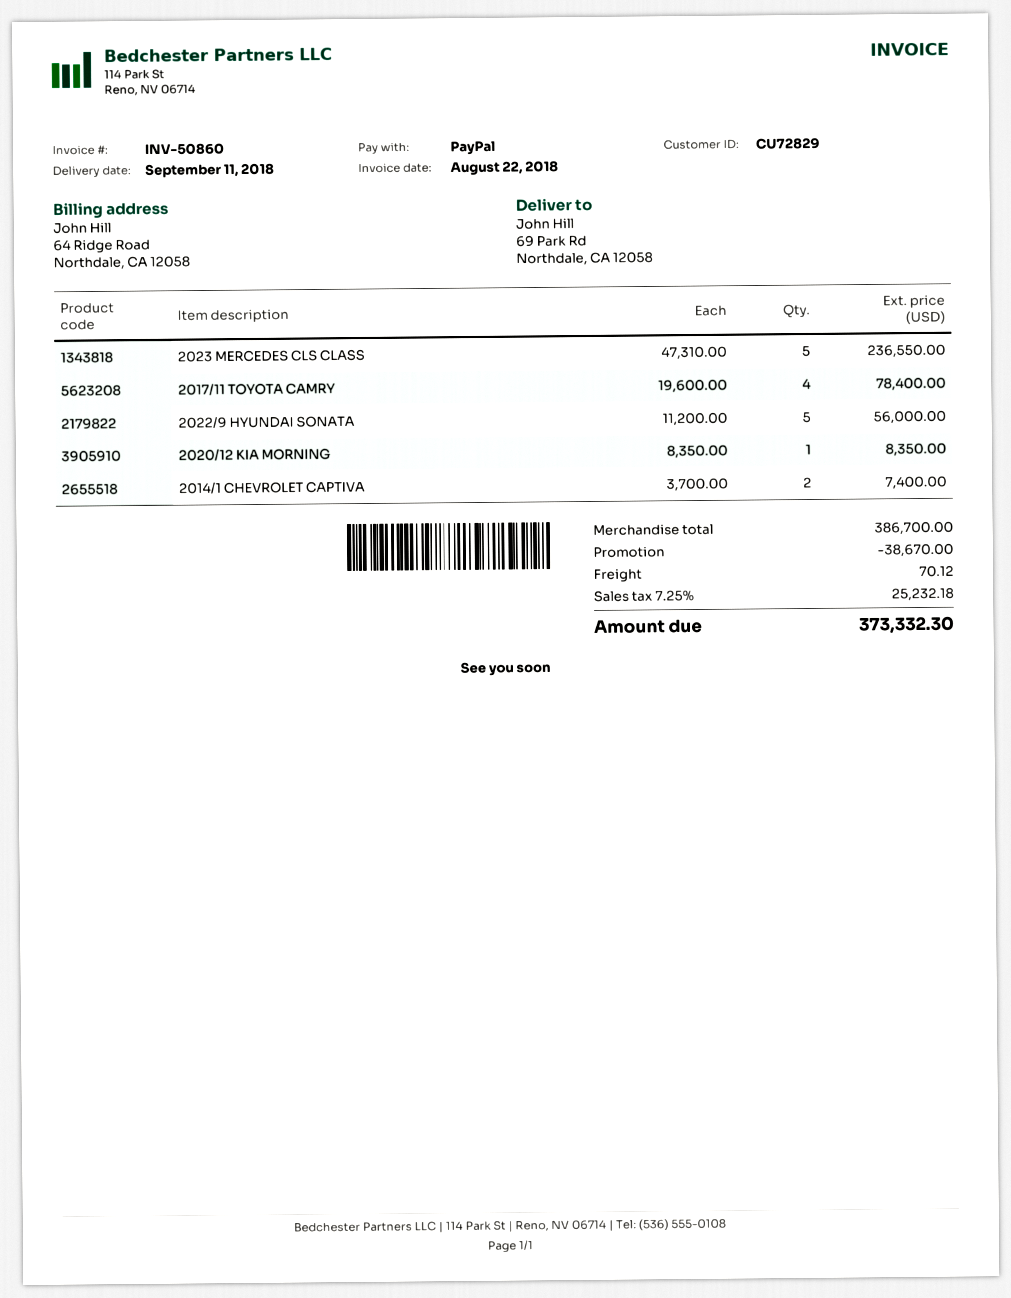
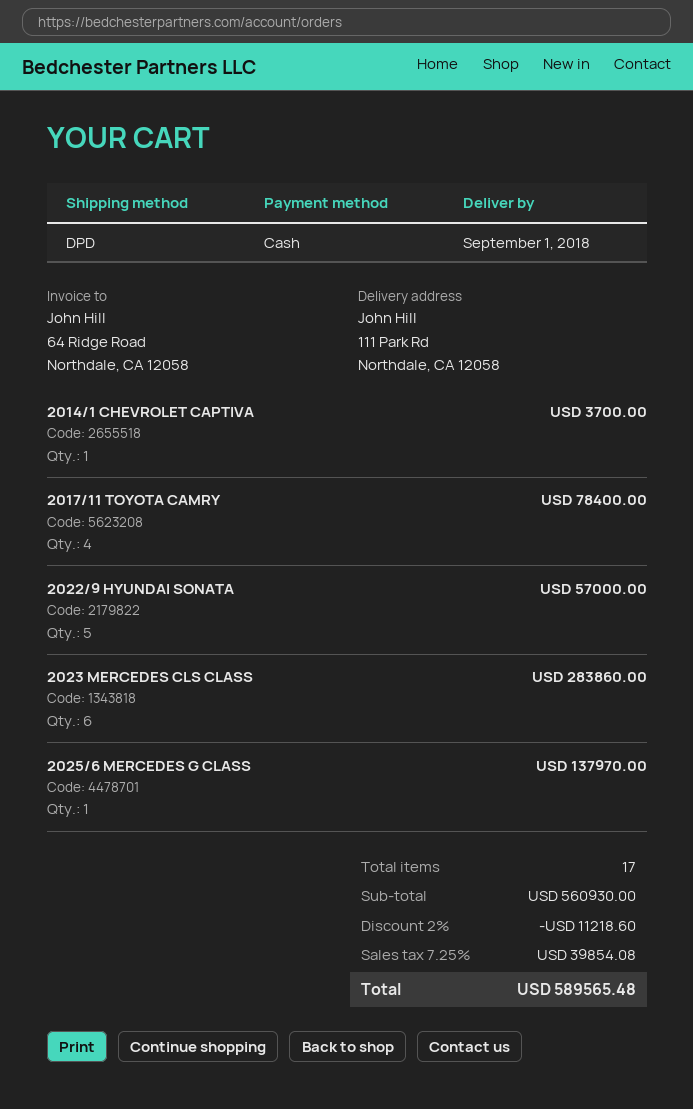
delivery date: 2018-09-11 -> 2018-09-01
payment method: PayPal -> cash
ship to: 69 Park Rd, Northdale, CA 12058 -> 111 Park Rd, Northdale, CA 12058
2023 MERCEDES CLS CLASS: 5 for 236550.00 -> 6 for 283860.00
2022/9 HYUNDAI SONATA: 5 for 56000.00 -> 5 for 57000.00
2020/12 KIA MORNING: 1 for 8350.00 -> none
2014/1 CHEVROLET CAPTIVA: 2 for 7400.00 -> 1 for 3700.00
2025/6 MERCEDES G CLASS: none -> 1 for 137970.00
subtotal: 386700.00 -> 560930.00
discount: 38670.00 -> 11218.60
shipping: 70.12 -> none
tax: 7.25% = 25232.18 -> 7.25% = 39854.08
total: 373332.30 -> 589565.48

